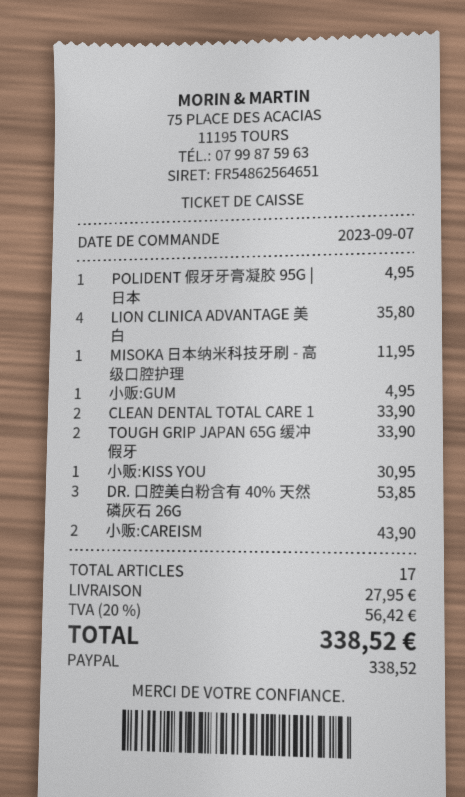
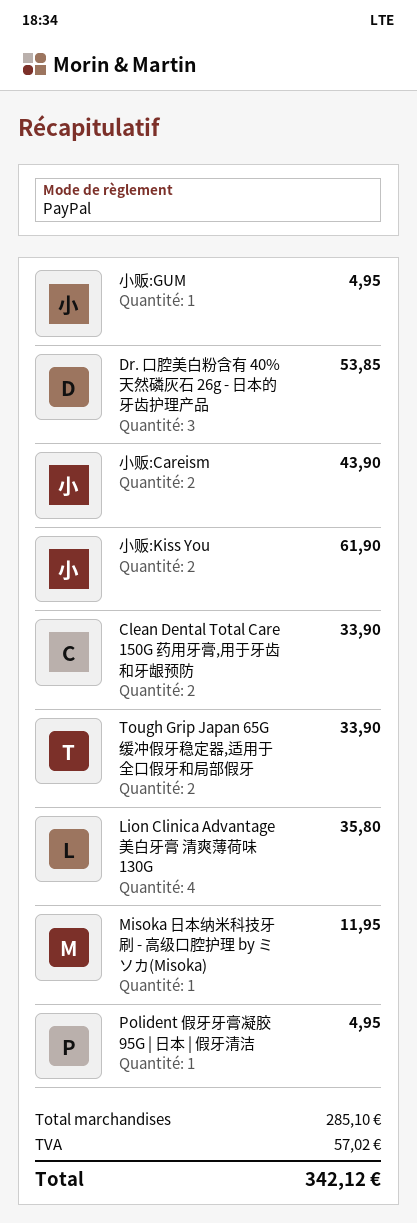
小贩:KISS YOU: 1 for 30.95 -> 2 for 61.90
shipping: 27.95 -> none
tax: 56.42 -> 57.02
total: 338.52 -> 342.12

